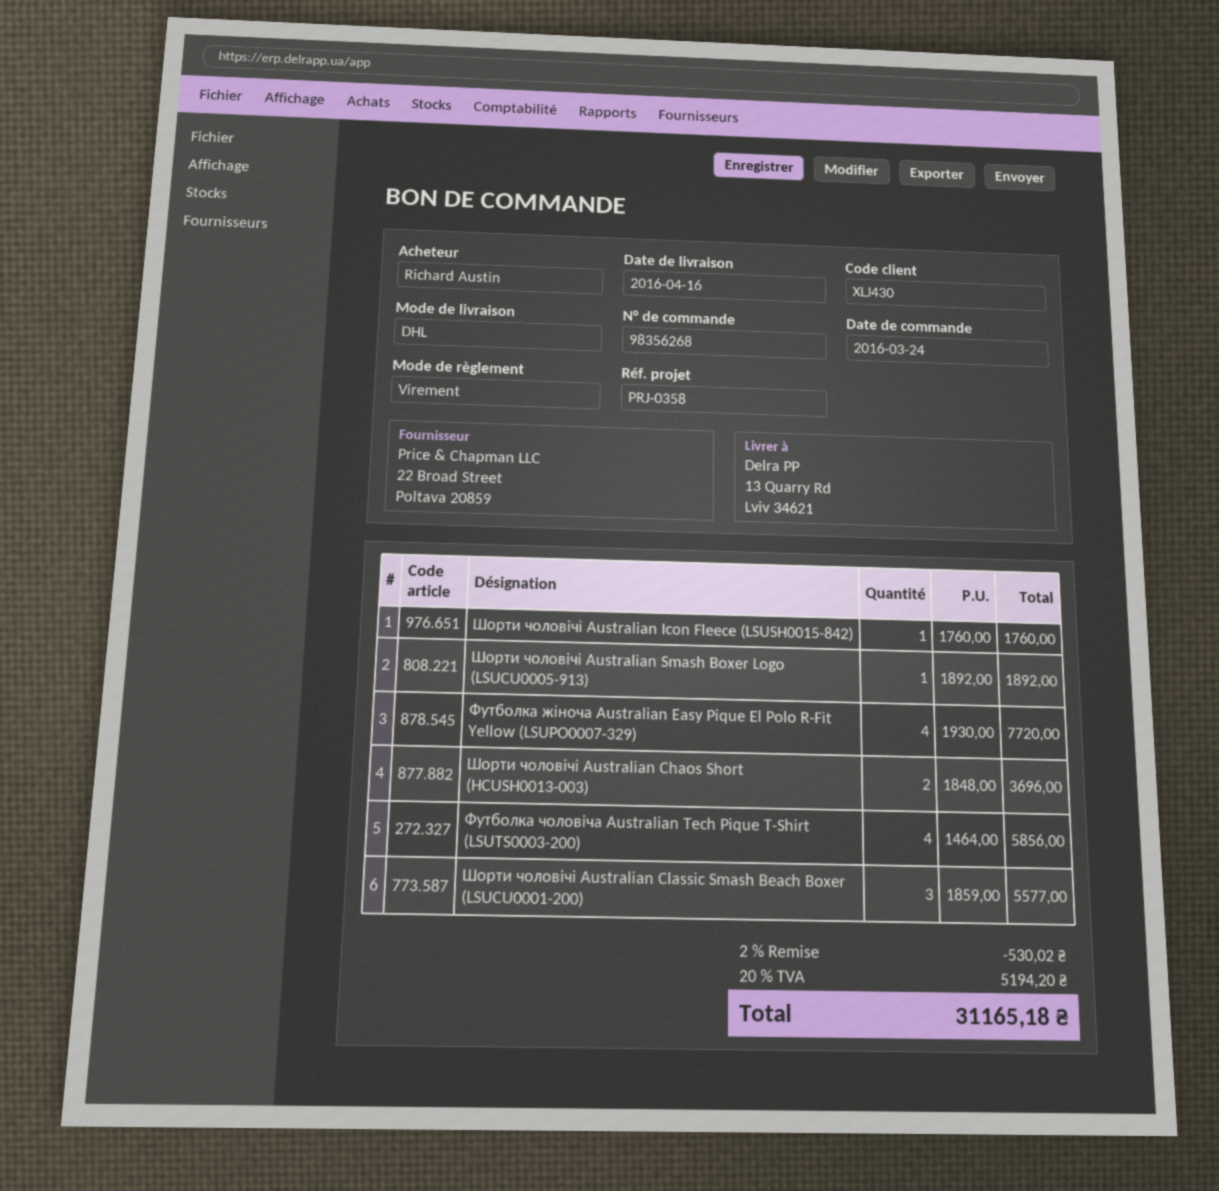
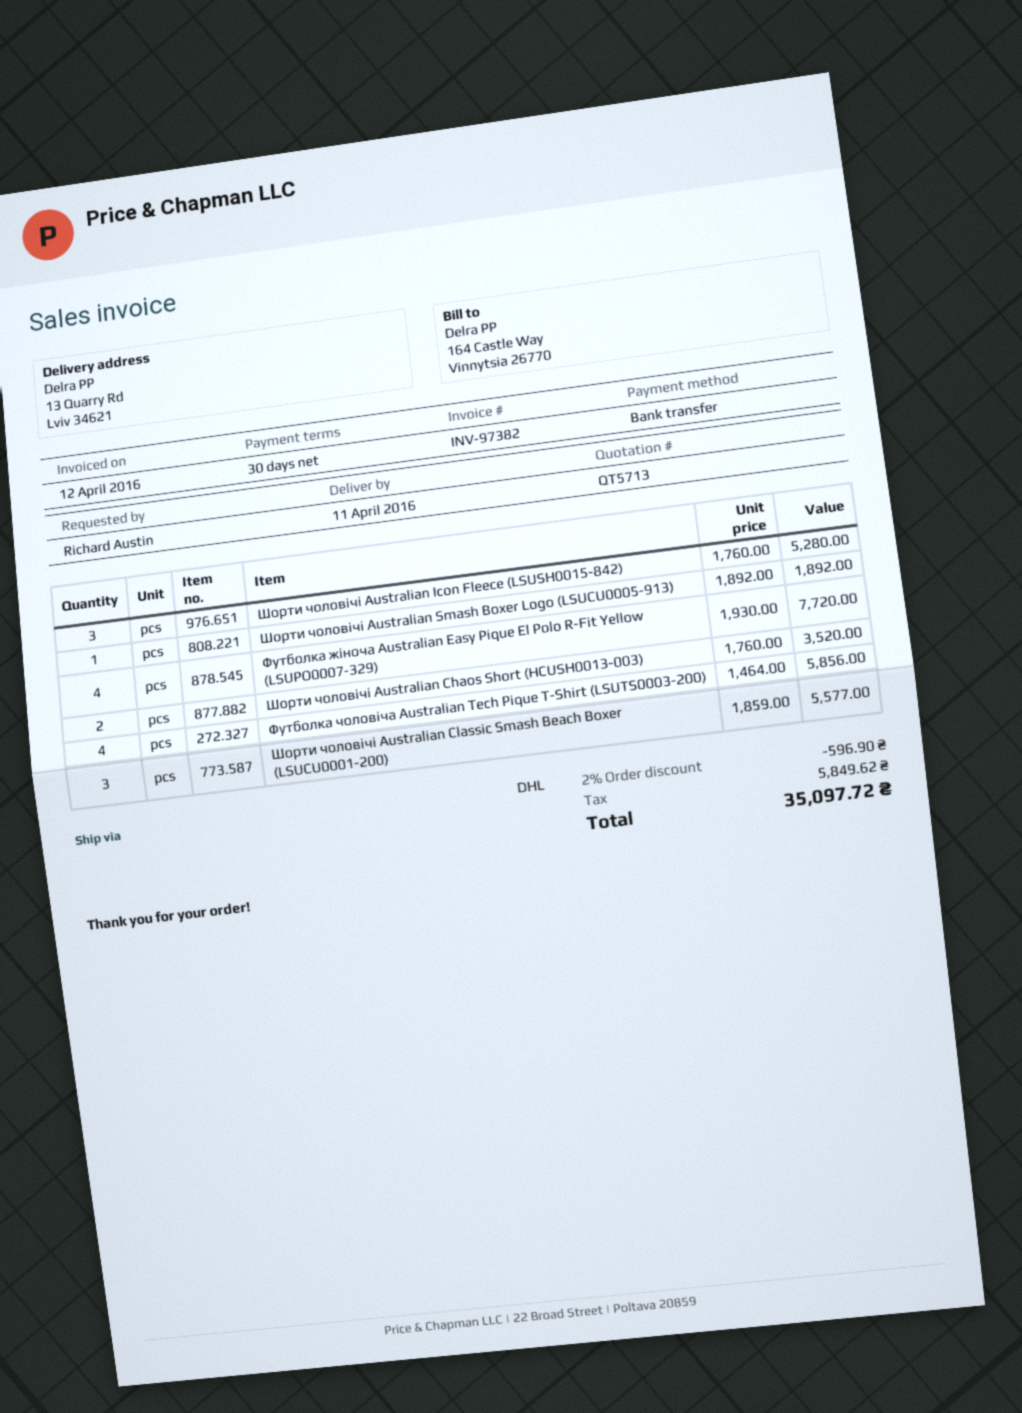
delivery date: 2016-04-16 -> 2016-04-11
Шорти чоловічі Australian Icon Fleece (LSUSH0015-842): 1 x 1760.00 = 1760.00 -> 3 x 1760.00 = 5280.00
Шорти чоловічі Australian Chaos Short (HCUSH0013-003): 2 x 1848.00 = 3696.00 -> 2 x 1760.00 = 3520.00
discount: 2% = 530.02 -> 2% = 596.90
tax: 5194.20 -> 5849.62
total: 31165.18 -> 35097.72

